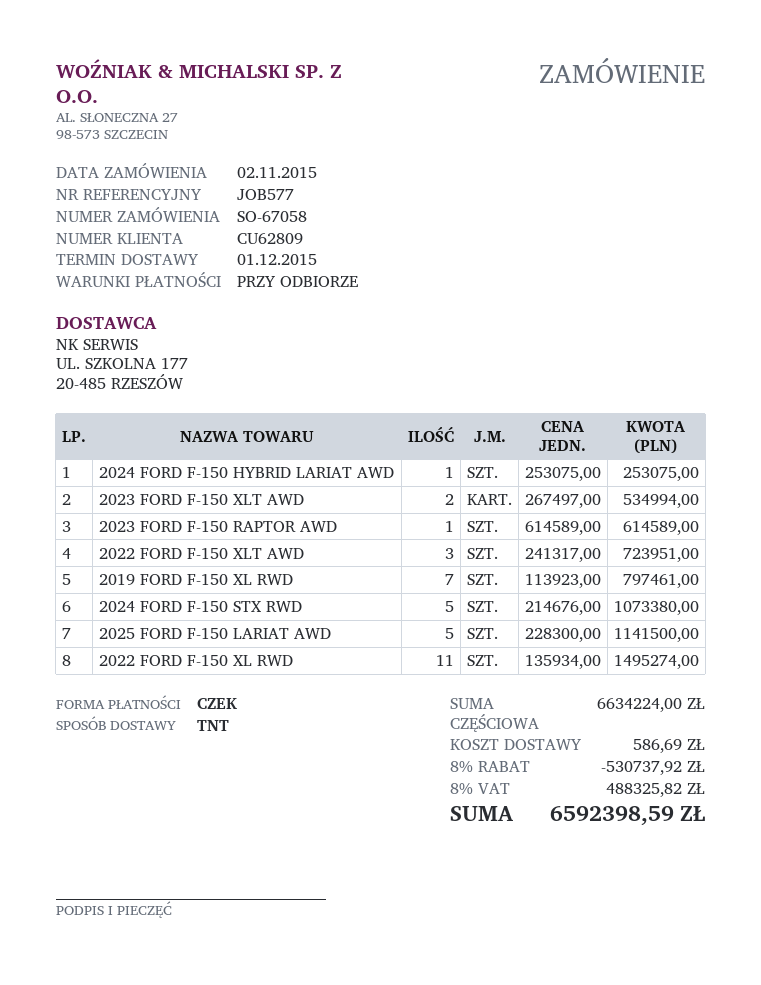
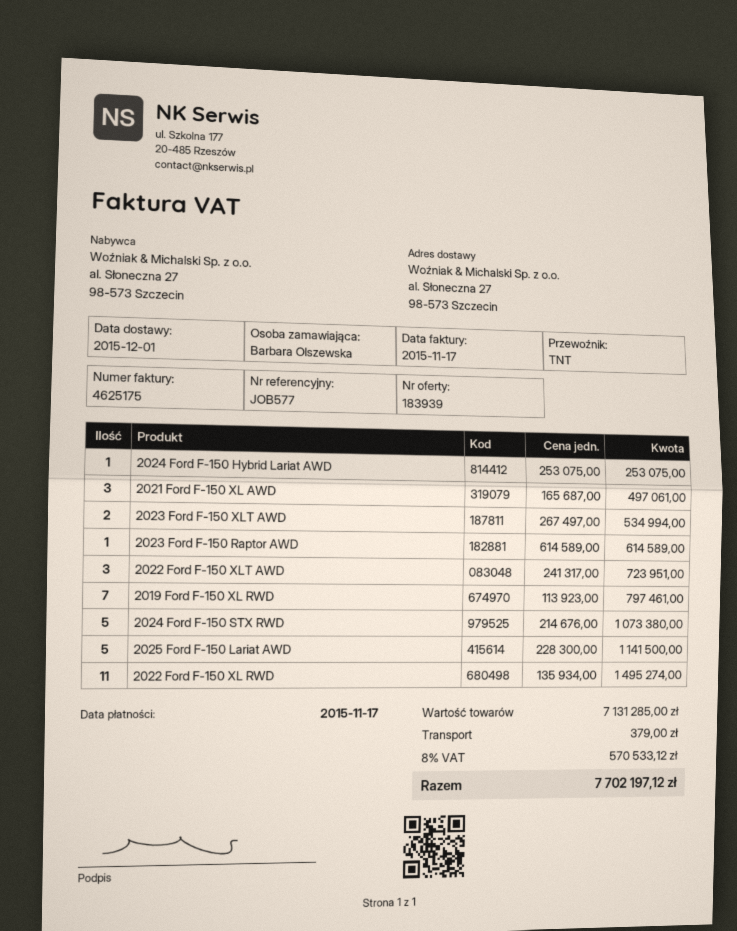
2021 Ford F-150 XL AWD: none -> 3 x 165687.00 = 497061.00
subtotal: 6634224.00 -> 7131285.00
discount: 8% = 530737.92 -> none
shipping: 586.69 -> 379.00
tax: 8% = 488325.82 -> 8% = 570533.12
total: 6592398.59 -> 7702197.12

